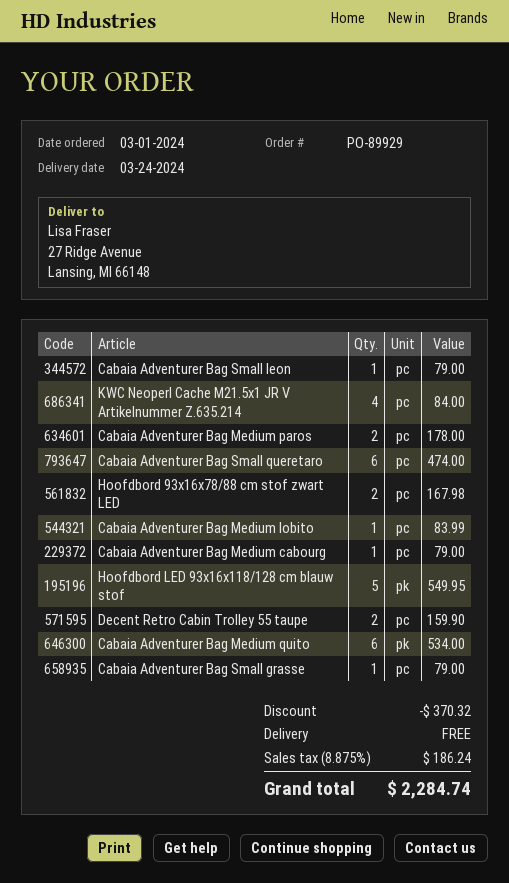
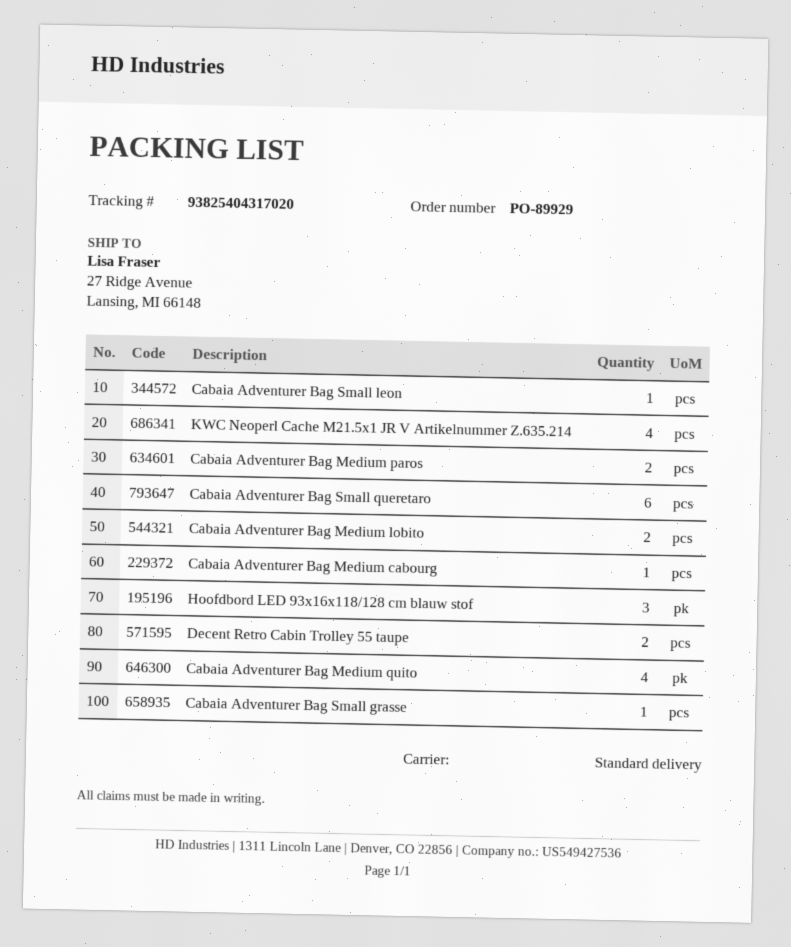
Hoofdbord 93x16x78/88 cm stof zwart LED: 2 -> none
Cabaia Adventurer Bag Medium lobito: 1 -> 2
Hoofdbord LED 93x16x118/128 cm blauw stof: 5 -> 3
Cabaia Adventurer Bag Medium quito: 6 -> 4

